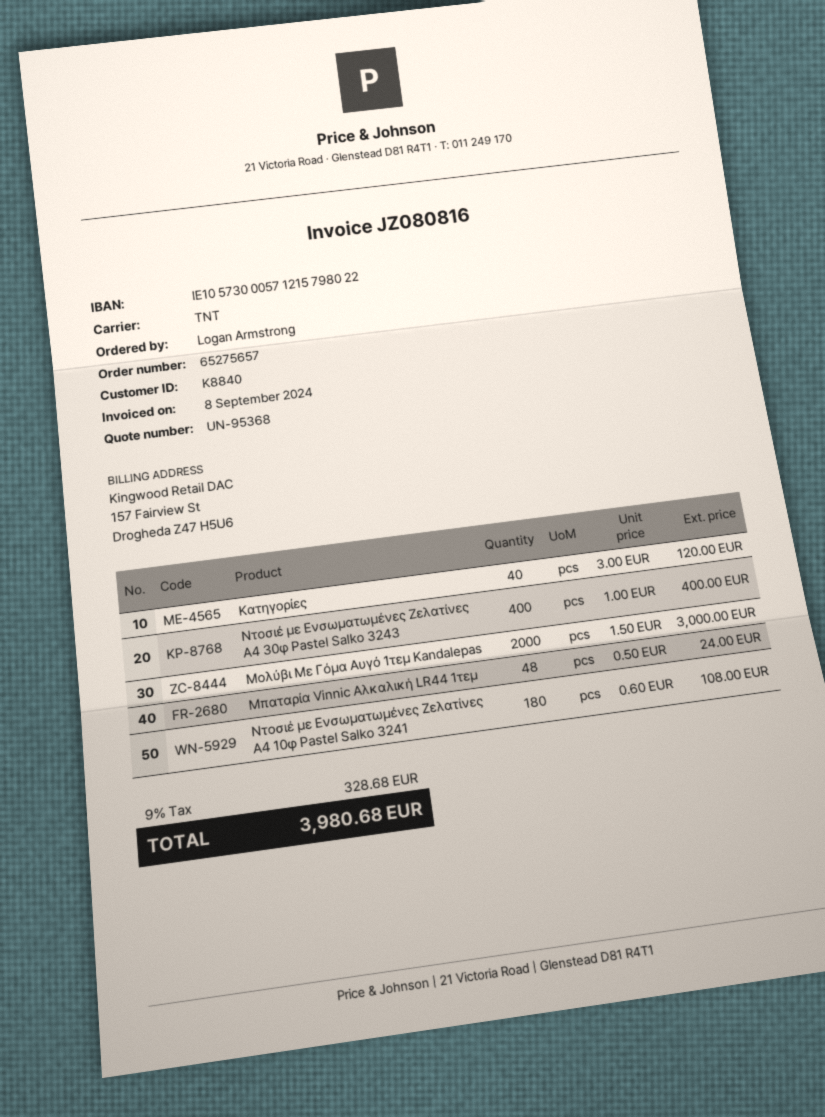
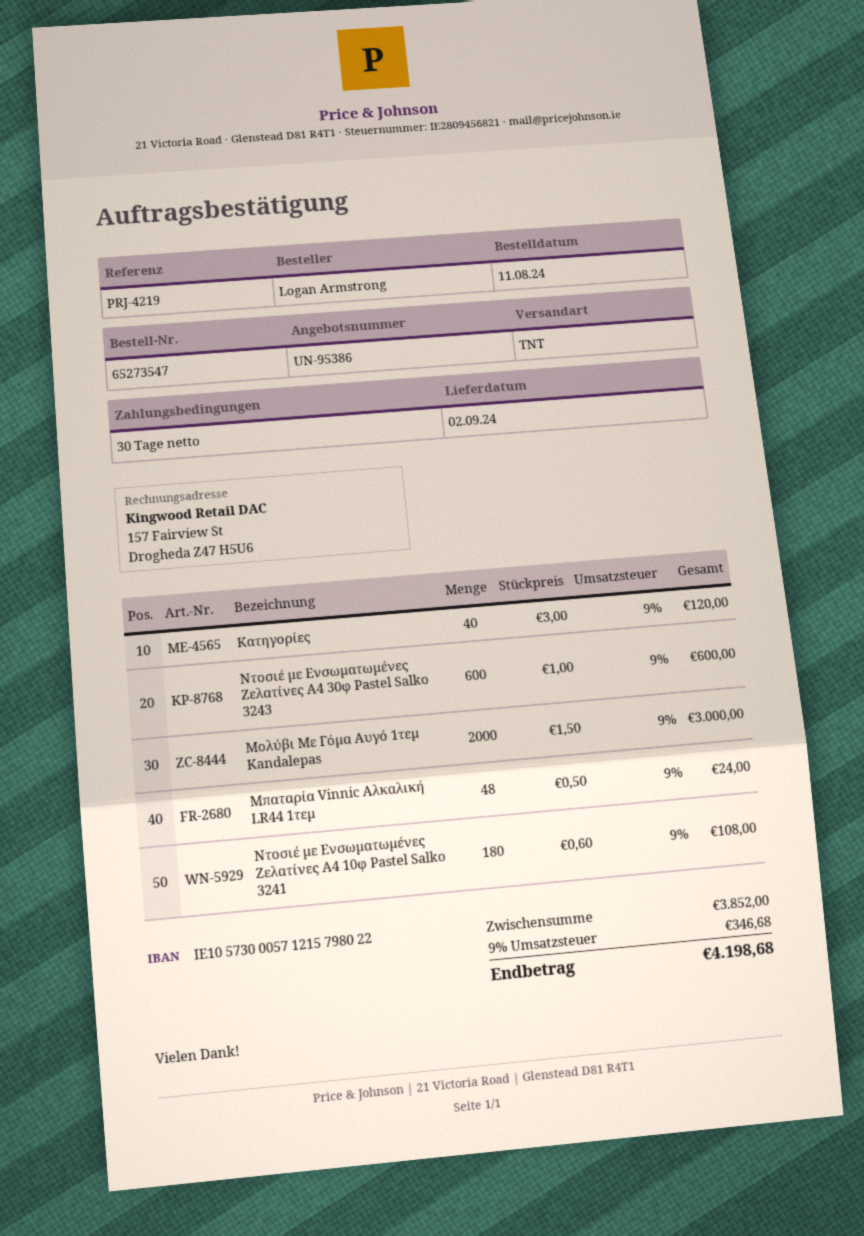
quote number: UN-95368 -> UN-95386
order number: 65275657 -> 65273547
Ντοσιέ με Ενσωματωμένες Ζελατίνες Α4 30φ Pastel Salko 3243: 400 x 1.00 = 400.00 -> 600 x 1.00 = 600.00
tax: 9% = 328.68 -> 9% = 346.68
total: 3980.68 -> 4198.68

